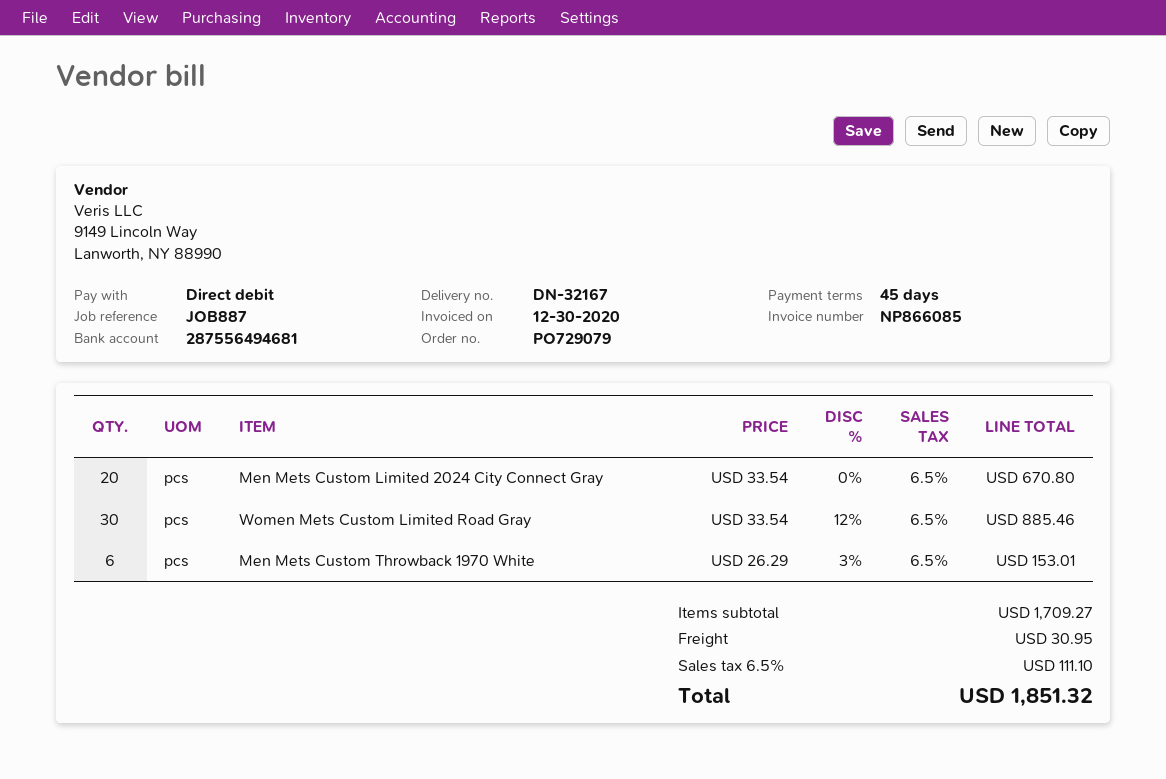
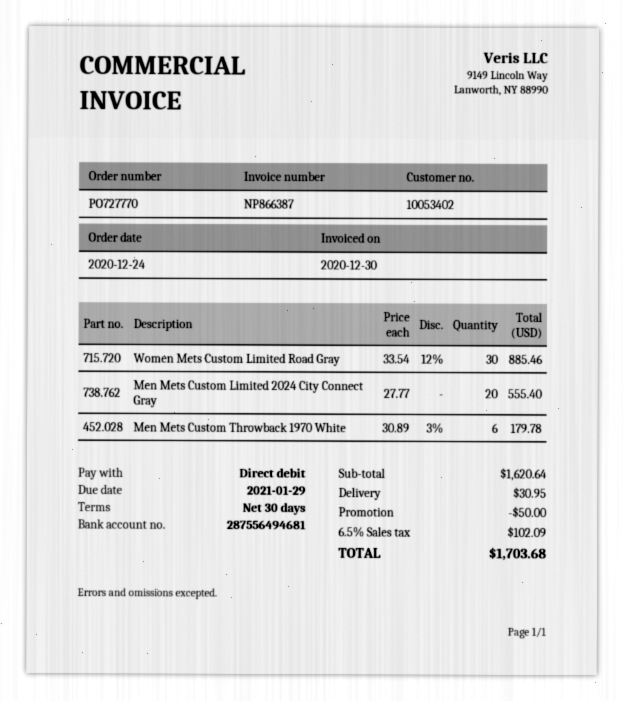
order number: PO729079 -> PO727770
invoice number: NP866085 -> NP866387
payment terms: 45 days -> 30 days
Men Mets Custom Limited 2024 City Connect Gray: 20 x 33.54 = 670.80 -> 20 x 27.77 = 555.40
Men Mets Custom Throwback 1970 White: 6 x 26.29 - 3% = 153.01 -> 6 x 30.89 - 3% = 179.78
subtotal: 1709.27 -> 1620.64
discount: none -> 50.00
tax: 6.5% = 111.10 -> 6.5% = 102.09
total: 1851.32 -> 1703.68

